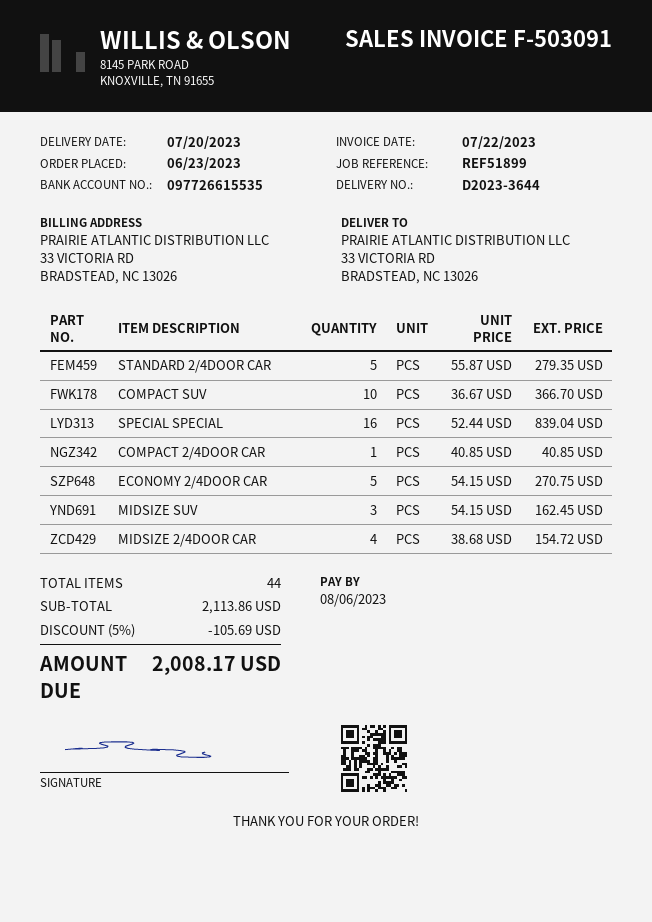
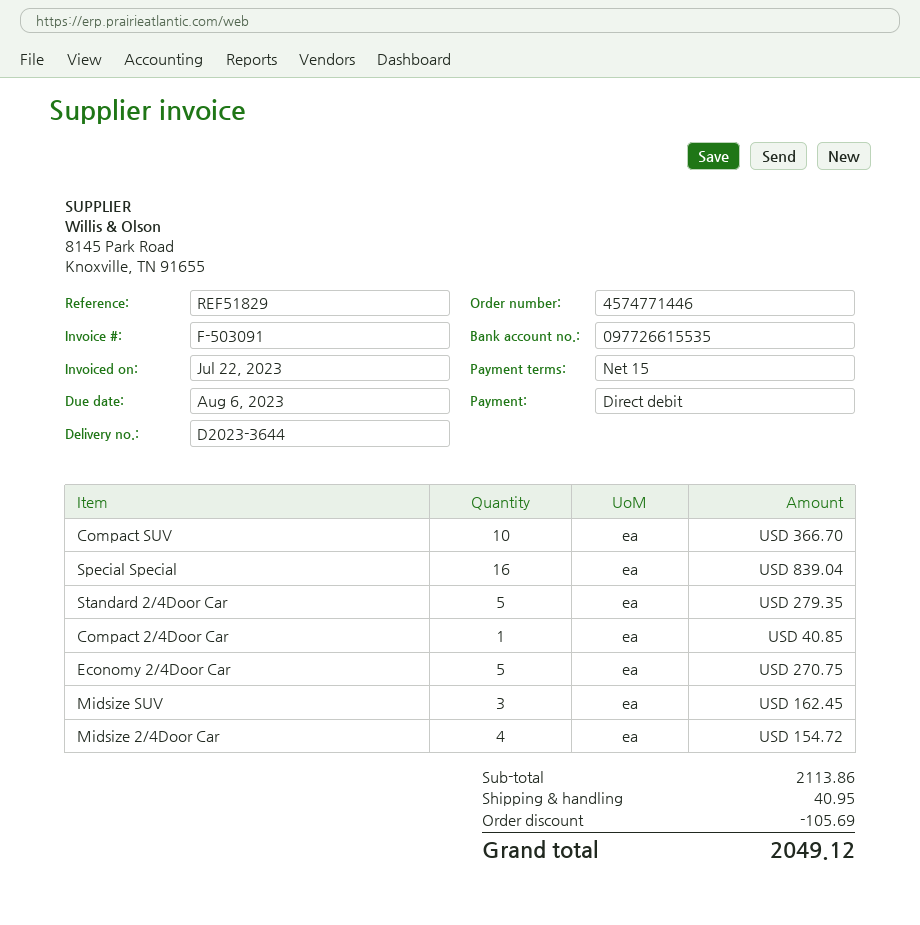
reference: REF51899 -> REF51829
shipping: none -> 40.95
total: 2008.17 -> 2049.12

